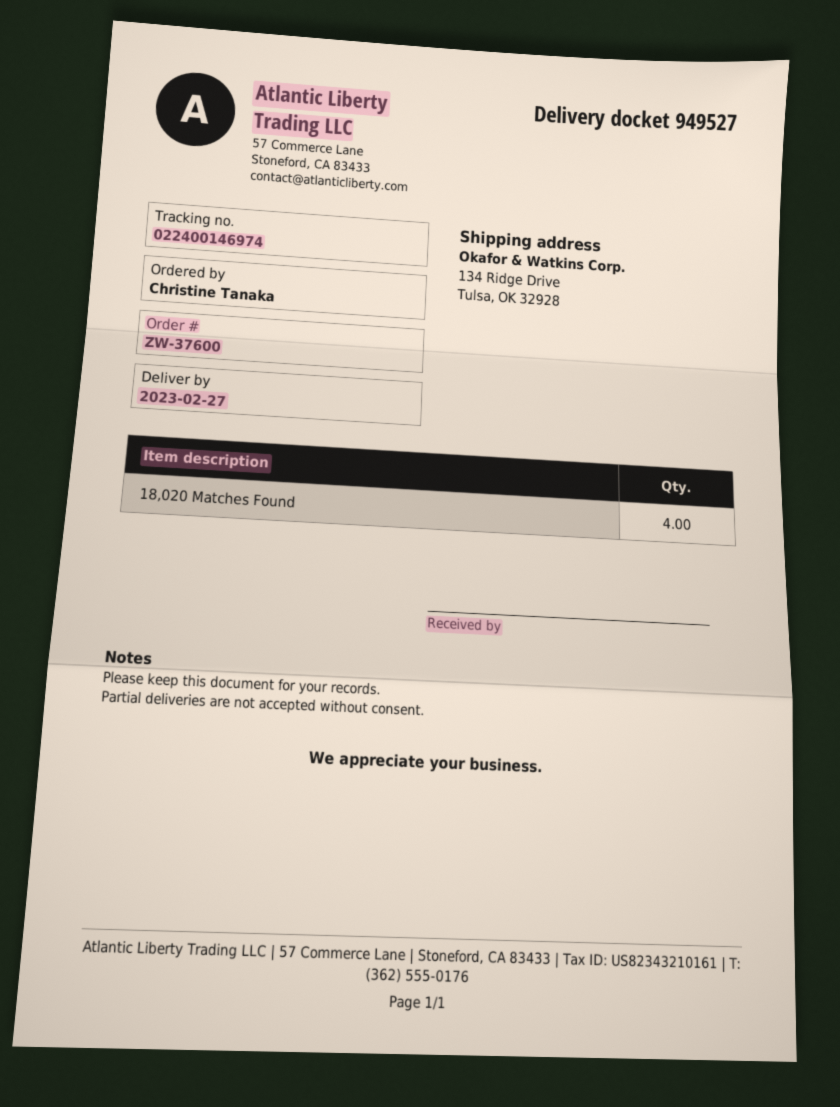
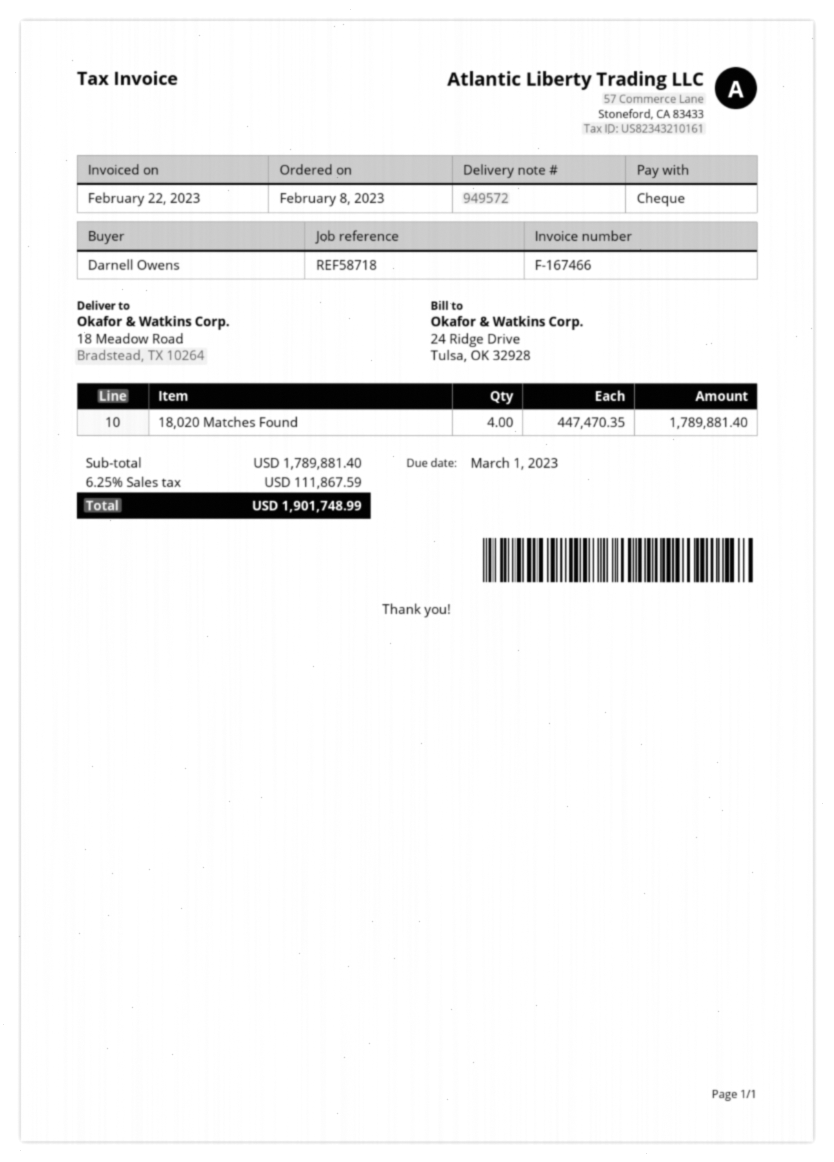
delivery note number: 949527 -> 949572
ordered by: Christine Tanaka -> Darnell Owens
ship to: 134 Ridge Drive, Tulsa, OK 32928 -> 18 Meadow Road, Bradstead, TX 10264

